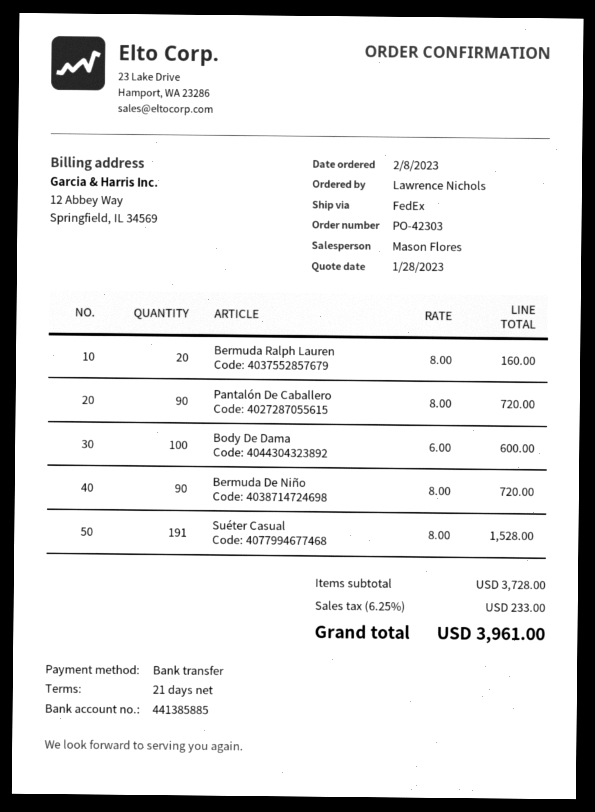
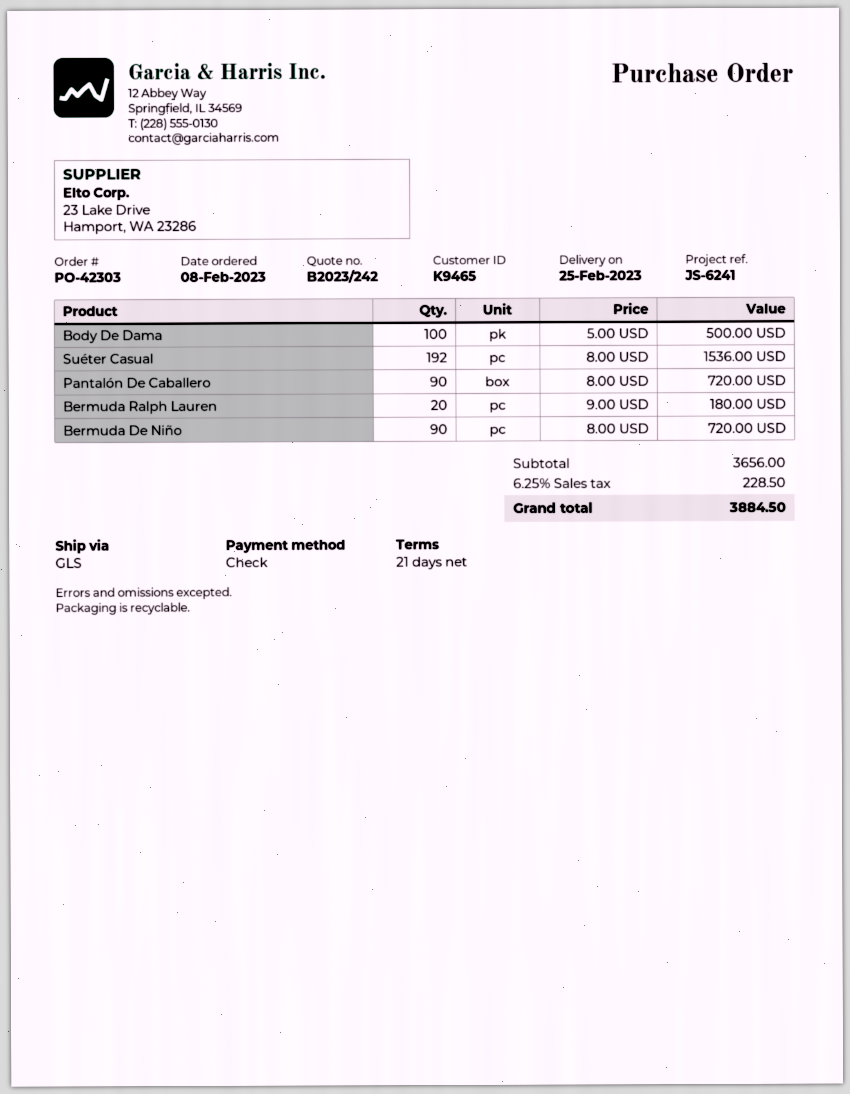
payment method: bank transfer -> cheque
shipping method: FedEx -> GLS
Bermuda Ralph Lauren: 20 x 8.00 = 160.00 -> 20 x 9.00 = 180.00
Body De Dama: 100 x 6.00 = 600.00 -> 100 x 5.00 = 500.00
Suéter Casual: 191 x 8.00 = 1528.00 -> 192 x 8.00 = 1536.00
subtotal: 3728.00 -> 3656.00
tax: 6.25% = 233.00 -> 6.25% = 228.50
total: 3961.00 -> 3884.50

